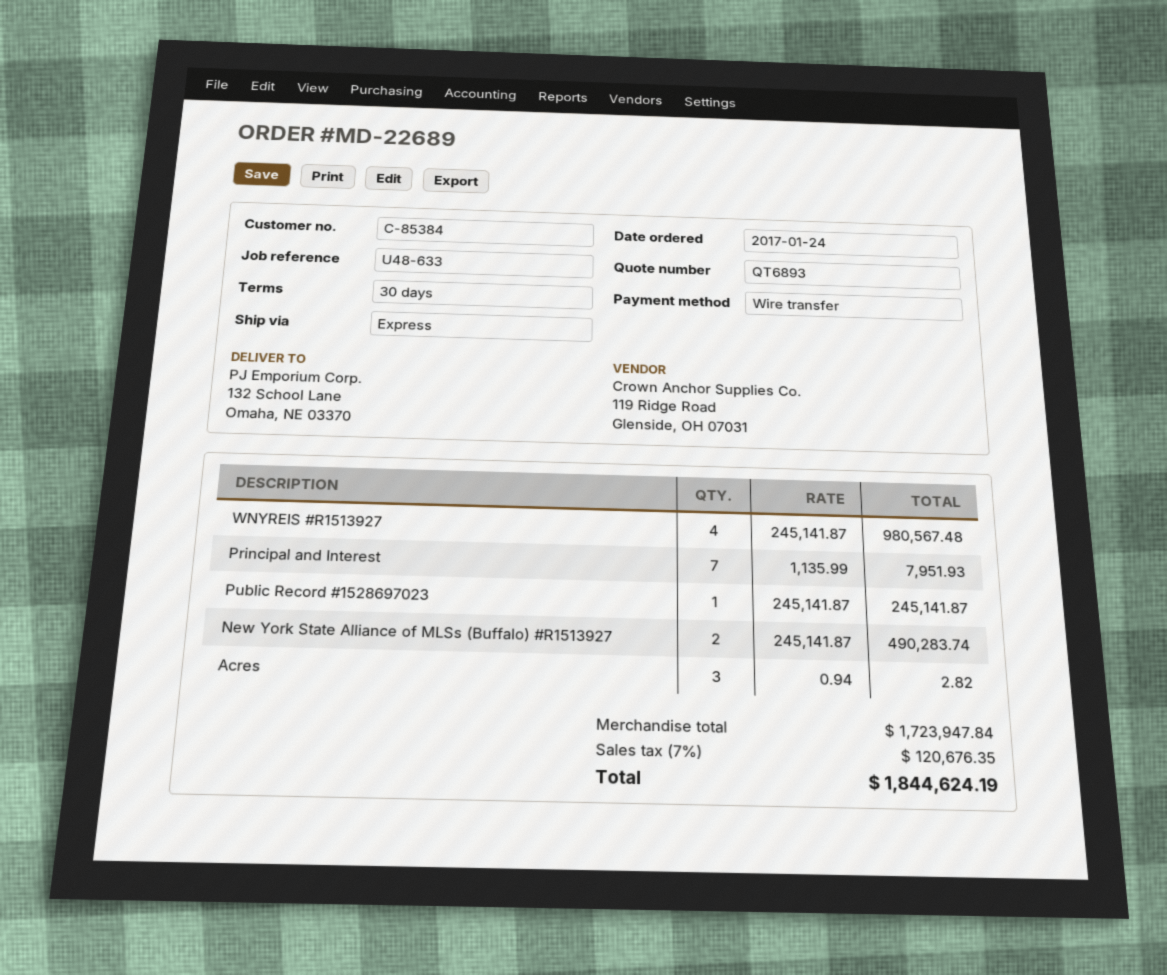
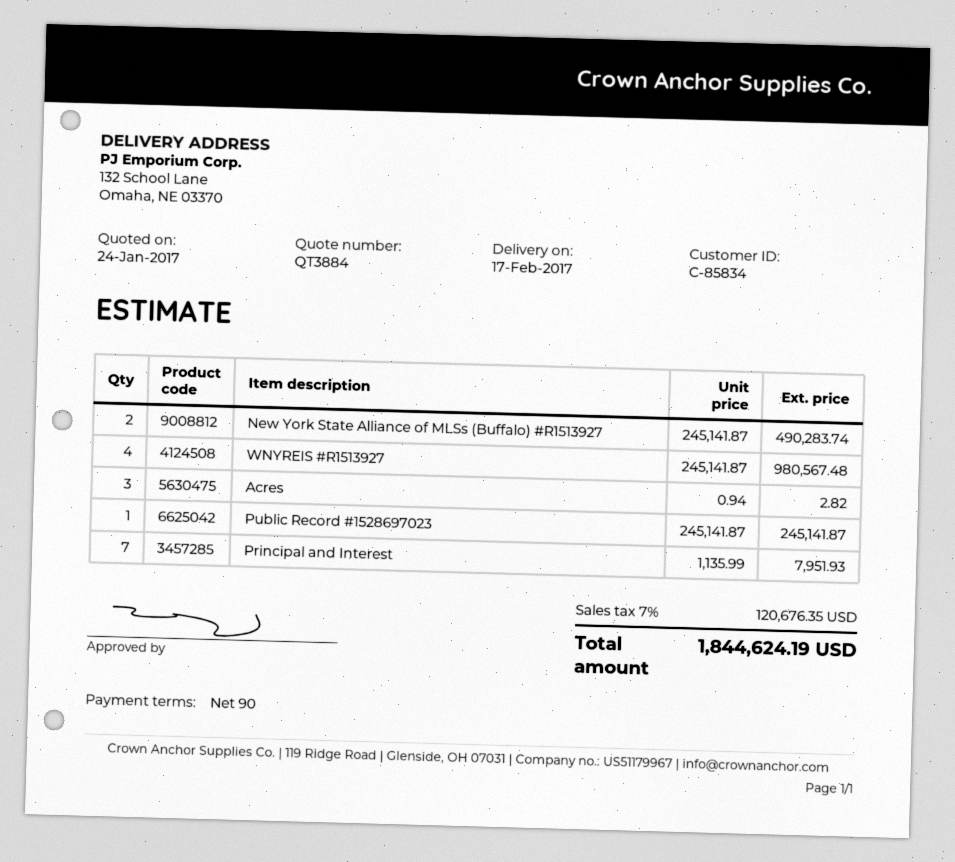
quote number: QT6893 -> QT3884
payment terms: 30 days -> 90 days
customer number: C-85384 -> C-85834

